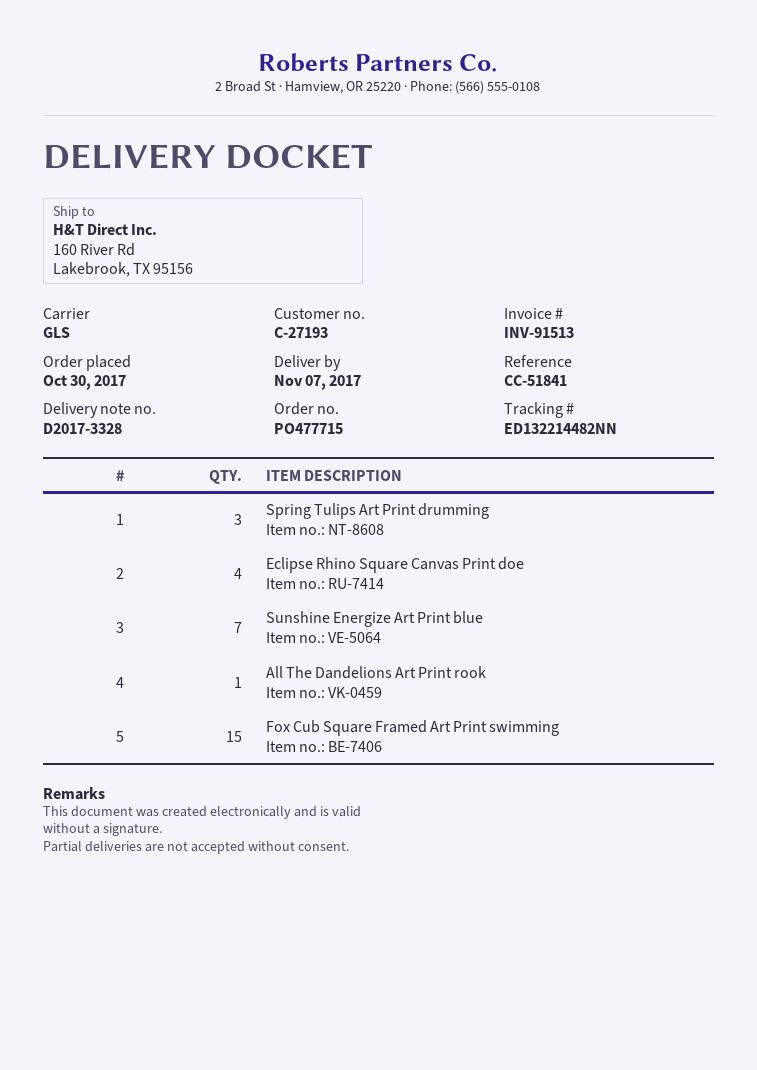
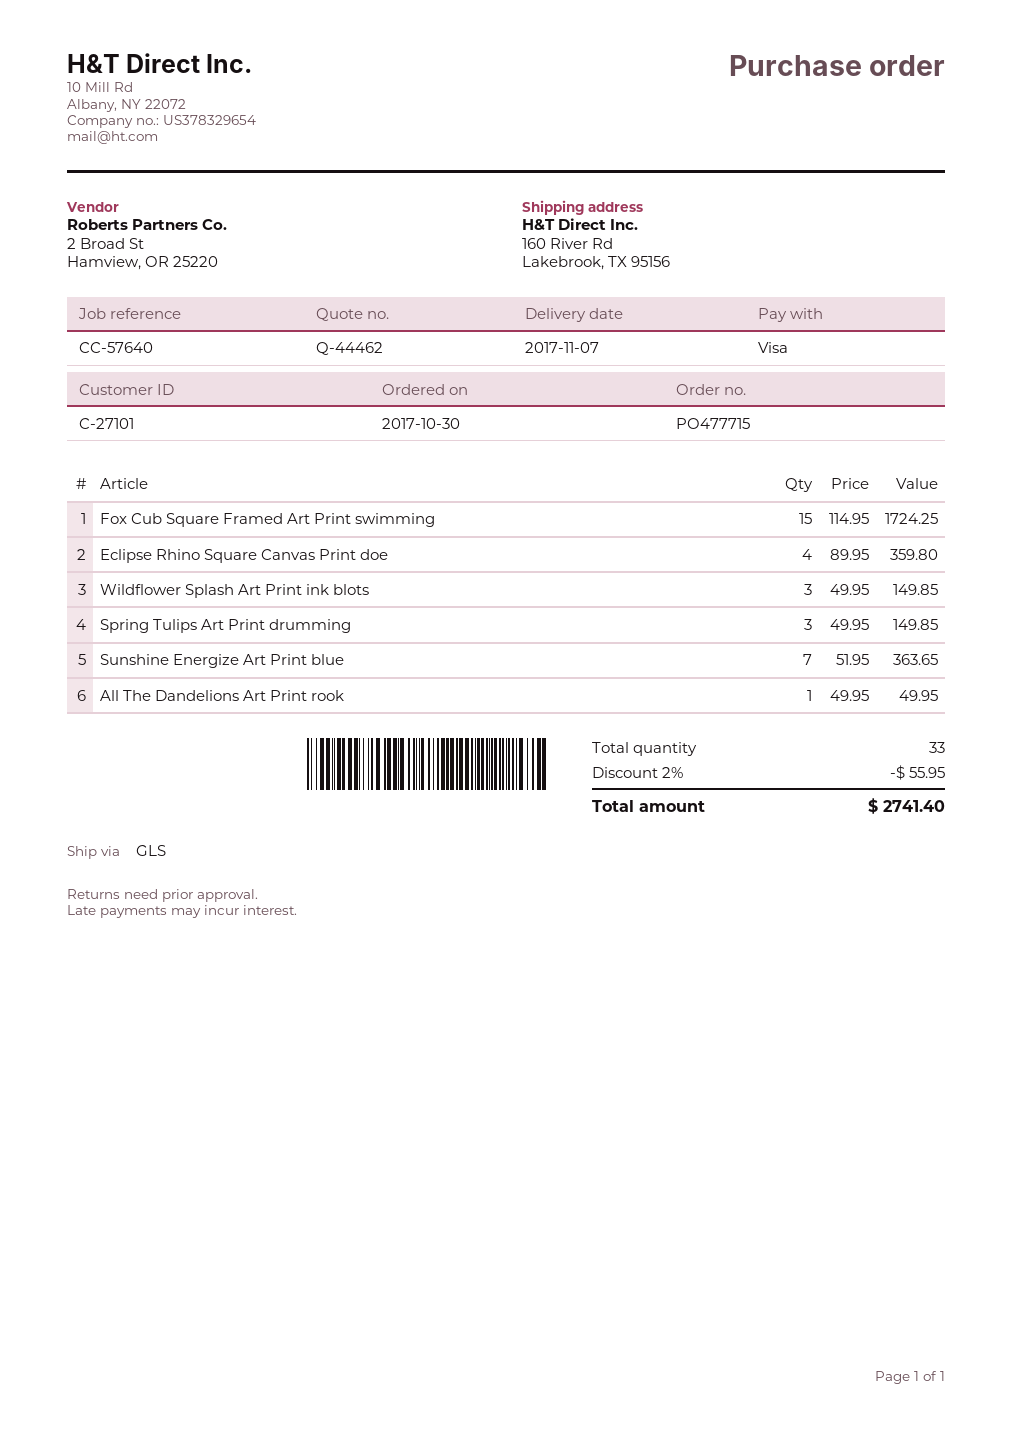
customer number: C-27193 -> C-27101
reference: CC-51841 -> CC-57640
Wildflower Splash Art Print ink blots: none -> 3

